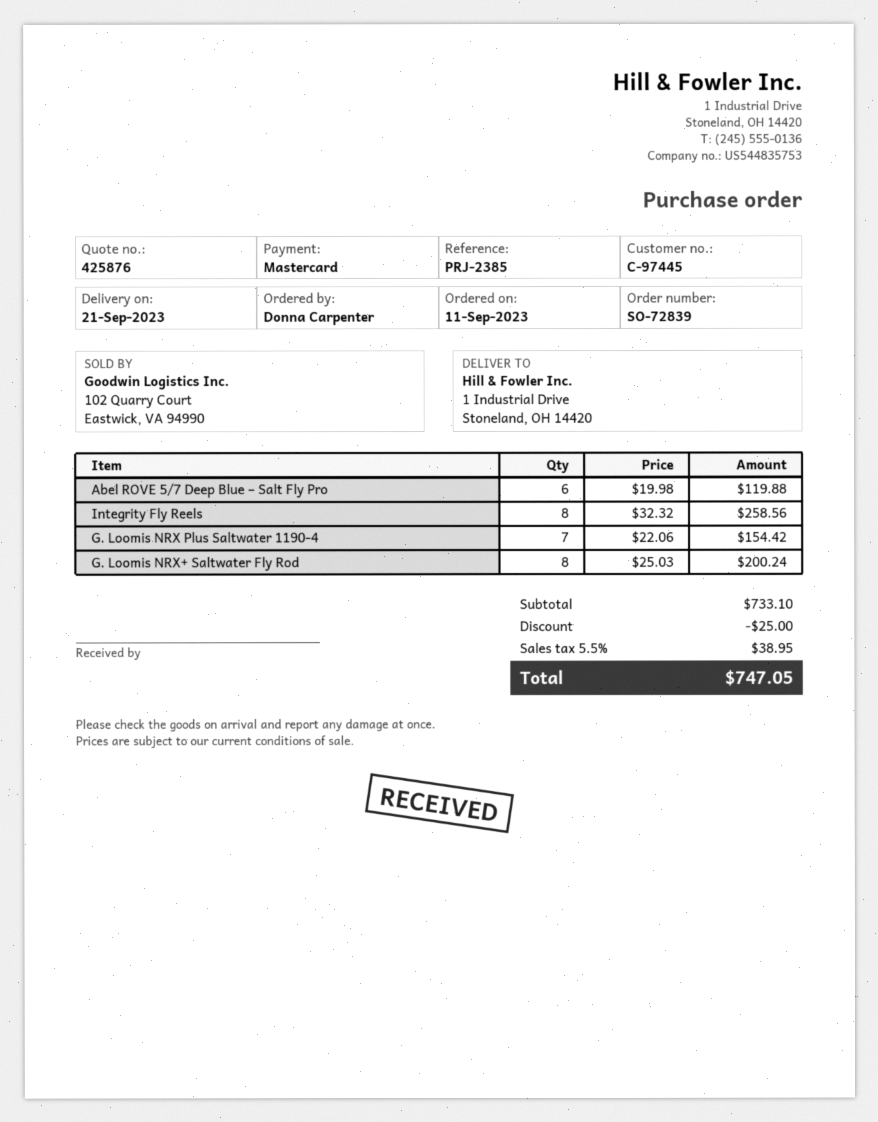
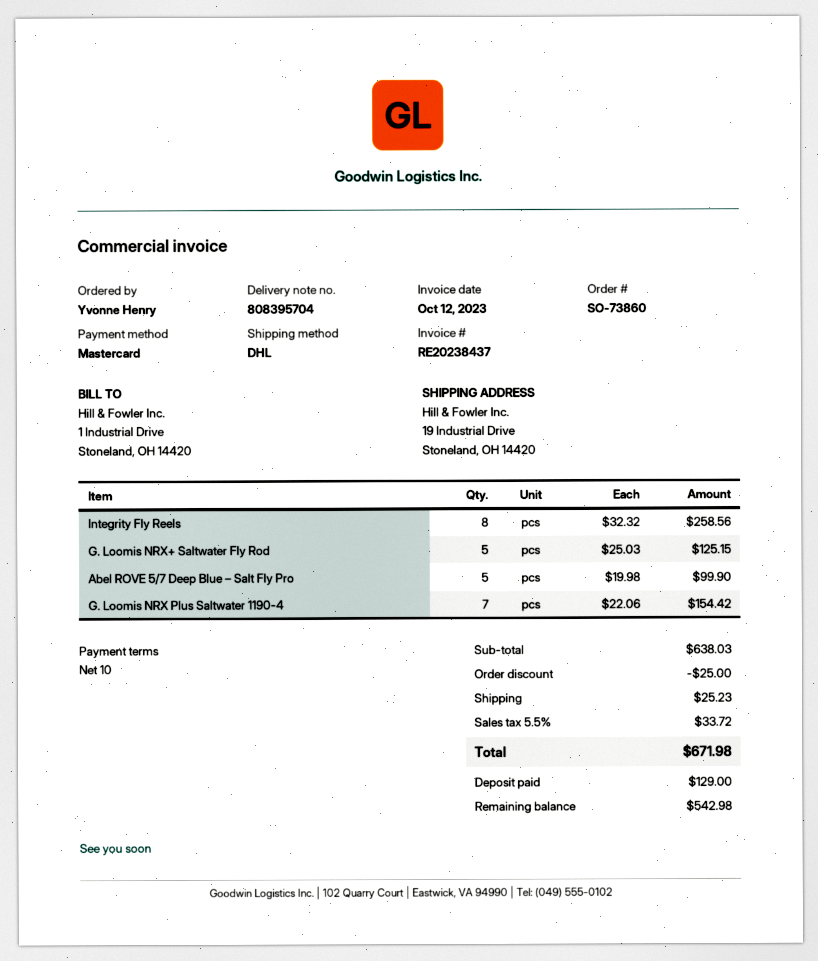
order number: SO-72839 -> SO-73860
ordered by: Donna Carpenter -> Yvonne Henry
ship to: 1 Industrial Drive, Stoneland, OH 14420 -> 19 Industrial Drive, Stoneland, OH 14420
Abel ROVE 5/7 Deep Blue – Salt Fly Pro: 6 x 19.98 = 119.88 -> 5 x 19.98 = 99.90
G. Loomis NRX+ Saltwater Fly Rod: 8 x 25.03 = 200.24 -> 5 x 25.03 = 125.15
subtotal: 733.10 -> 638.03
shipping: none -> 25.23
tax: 5.5% = 38.95 -> 5.5% = 33.72
total: 747.05 -> 671.98

